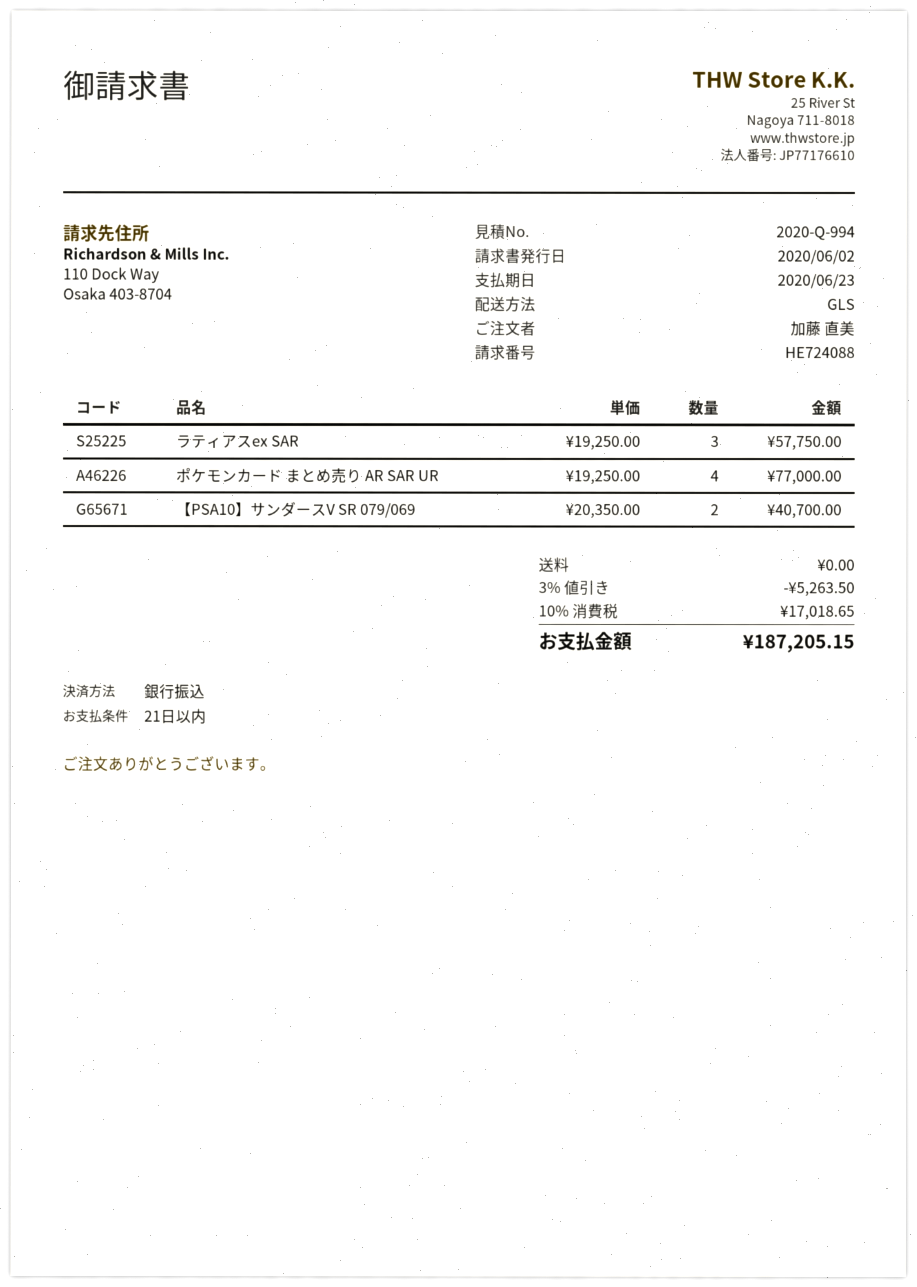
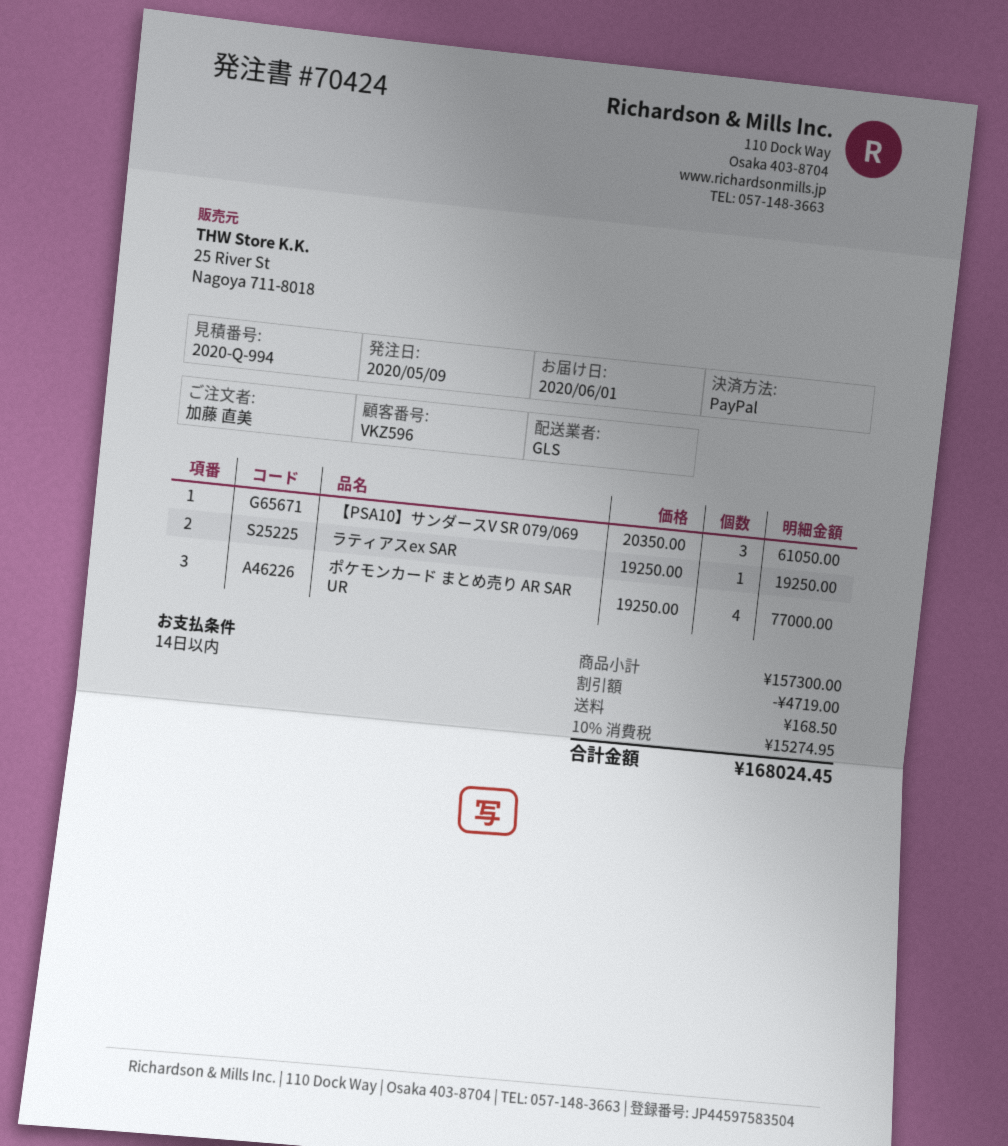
payment terms: 21 days -> 14 days
payment method: bank transfer -> PayPal
ラティアスex SAR: 3 x 19250.00 = 57750.00 -> 1 x 19250.00 = 19250.00
【PSA10】サンダースV SR 079/069: 2 x 20350.00 = 40700.00 -> 3 x 20350.00 = 61050.00
discount: 5263.50 -> 4719.00
shipping: 0.00 -> 168.50
tax: 10% = 17018.65 -> 10% = 15274.95
total: 187205.15 -> 168024.45

